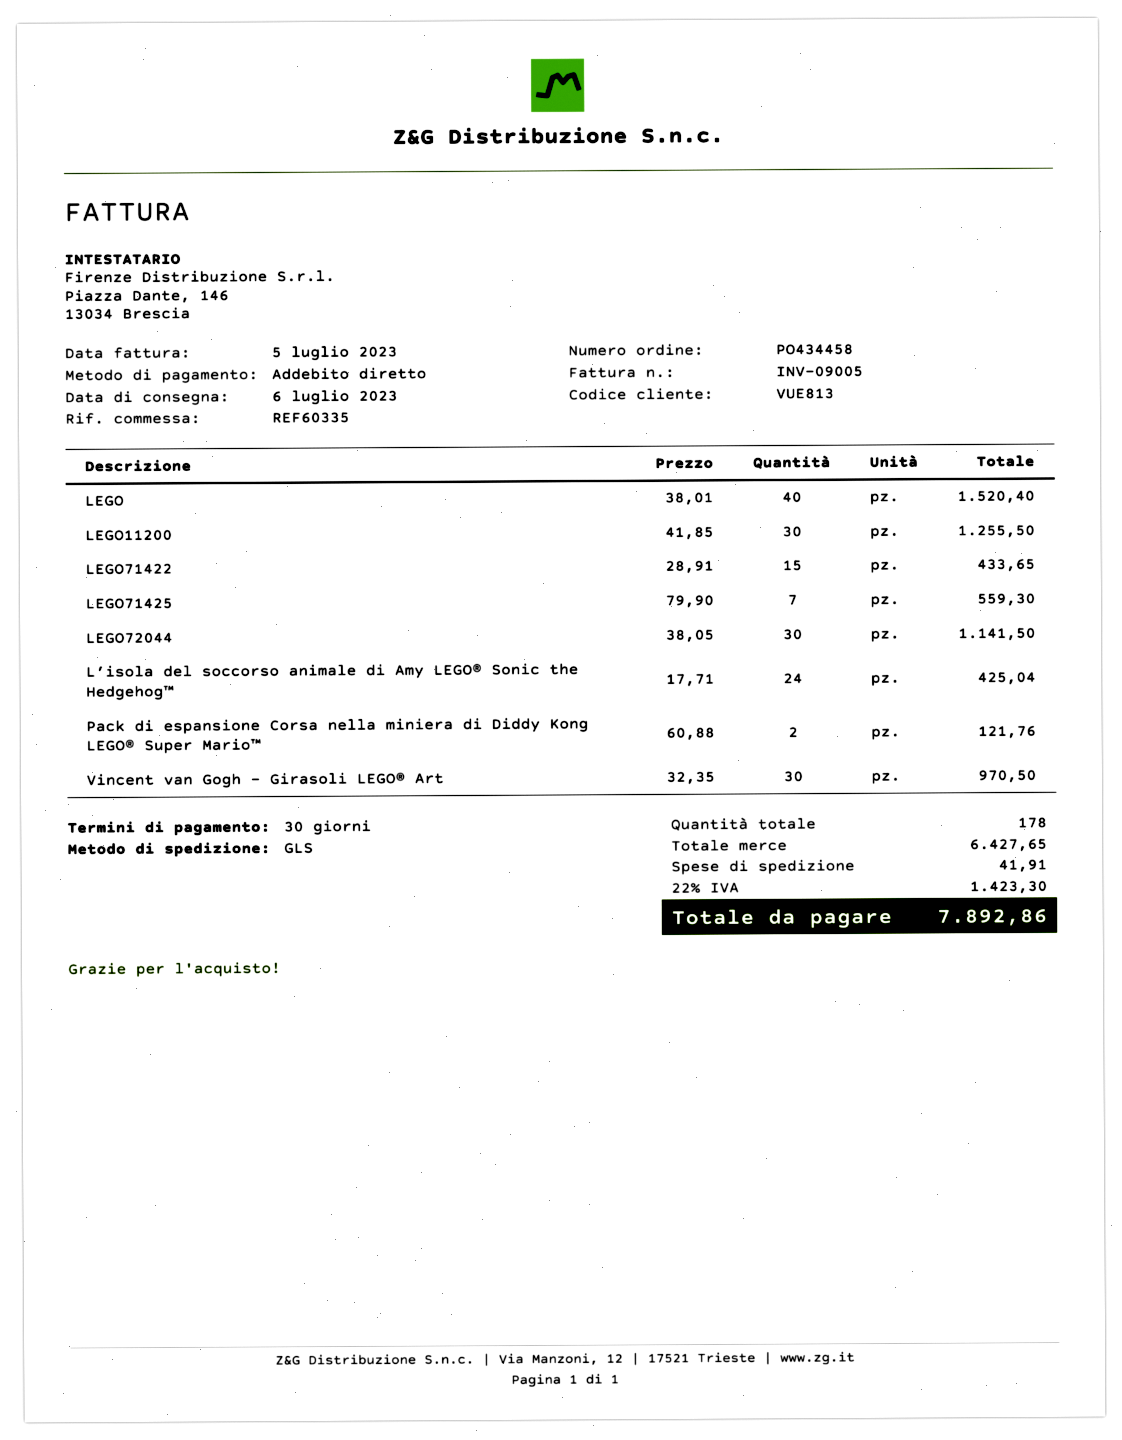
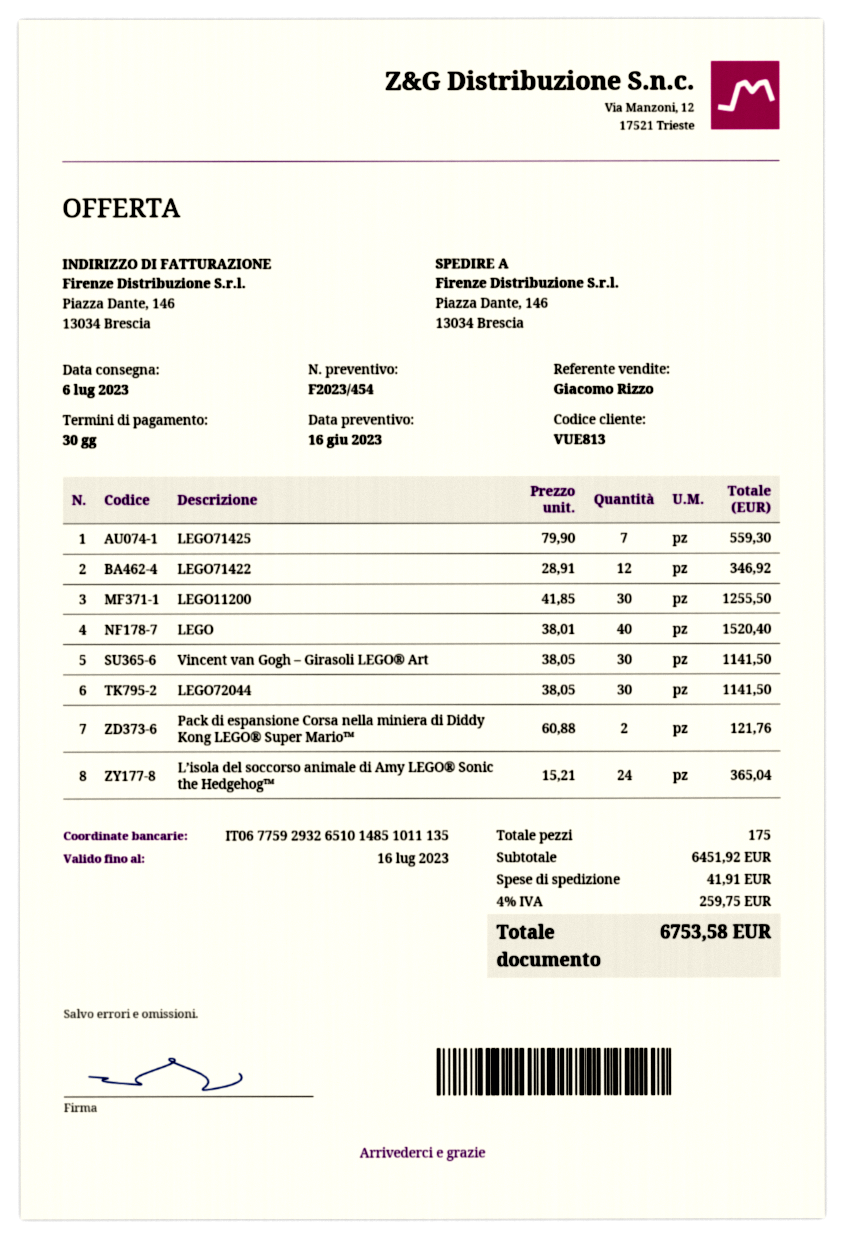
LEGO71422: 15 x 28.91 = 433.65 -> 12 x 28.91 = 346.92
L’isola del soccorso animale di Amy LEGO® Sonic the Hedgehog™: 24 x 17.71 = 425.04 -> 24 x 15.21 = 365.04
Vincent van Gogh – Girasoli LEGO® Art: 30 x 32.35 = 970.50 -> 30 x 38.05 = 1141.50
total quantity: 178 -> 175
subtotal: 6427.65 -> 6451.92
tax: 22% = 1423.30 -> 4% = 259.75
total: 7892.86 -> 6753.58

